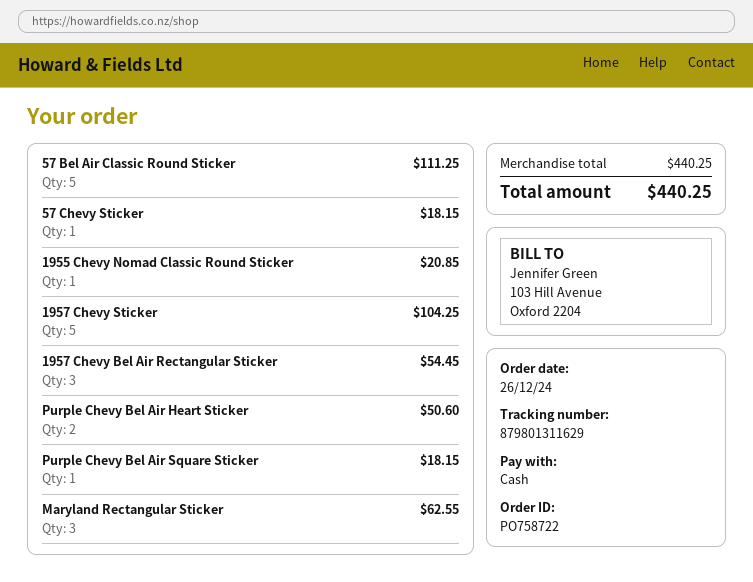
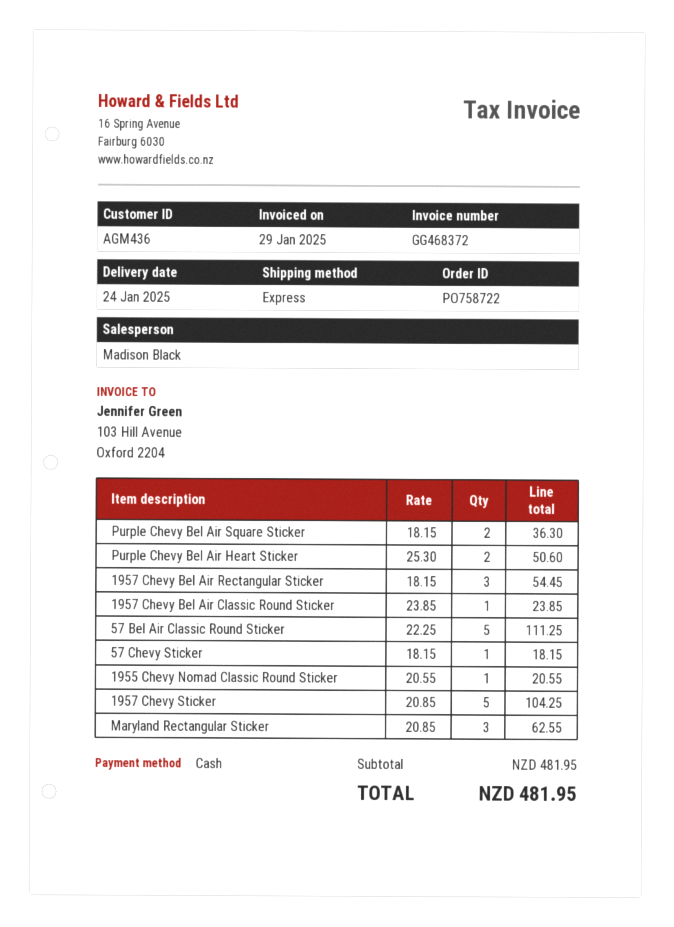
1955 Chevy Nomad Classic Round Sticker: 1 for 20.85 -> 1 for 20.55
Purple Chevy Bel Air Square Sticker: 1 for 18.15 -> 2 for 36.30
1957 Chevy Bel Air Classic Round Sticker: none -> 1 for 23.85
subtotal: 440.25 -> 481.95
total: 440.25 -> 481.95

